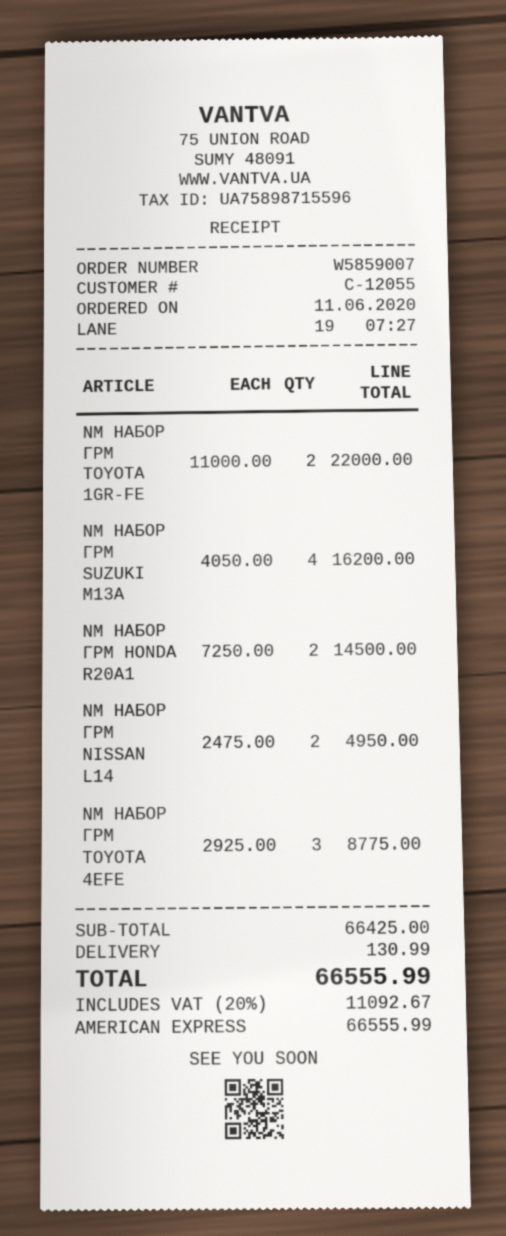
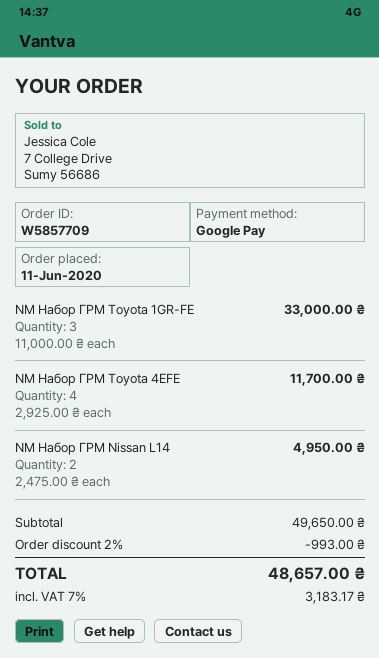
order number: W5859007 -> W5857709
payment method: American Express -> Google Pay
NM НАБОР ГРМ TOYOTA 1GR-FE: 2 x 11000.00 = 22000.00 -> 3 x 11000.00 = 33000.00
NM НАБОР ГРМ SUZUKI M13A: 4 x 4050.00 = 16200.00 -> none
NM НАБОР ГРМ HONDA R20A1: 2 x 7250.00 = 14500.00 -> none
NM НАБОР ГРМ TOYOTA 4EFE: 3 x 2925.00 = 8775.00 -> 4 x 2925.00 = 11700.00
subtotal: 66425.00 -> 49650.00
discount: none -> 2% = 993.00
shipping: 130.99 -> none
tax: 20% = 11092.67 -> 7% = 3183.17
total: 66555.99 -> 48657.00

